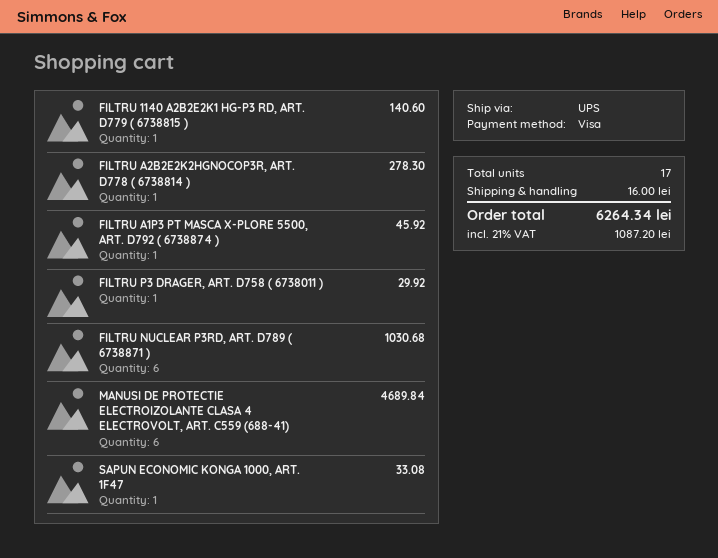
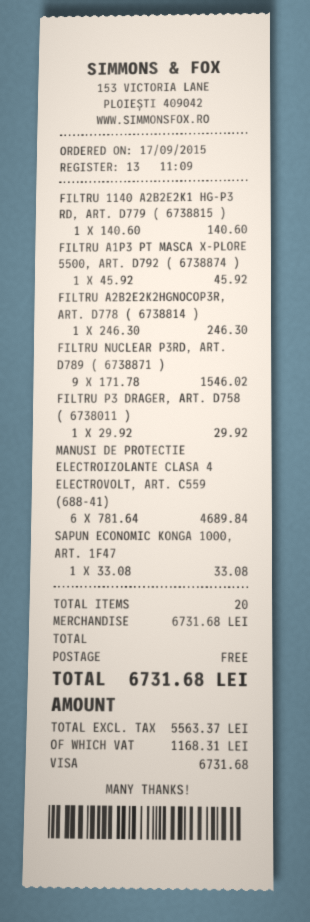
FILTRU A2B2E2K2HGNOCOP3R, ART. D778 ( 6738814 ): 1 for 278.30 -> 1 for 246.30
FILTRU NUCLEAR P3RD, ART. D789 ( 6738871 ): 6 for 1030.68 -> 9 for 1546.02
total quantity: 17 -> 20
shipping: 16.00 -> 0.00
tax: 1087.20 -> 1168.31
total: 6264.34 -> 6731.68

